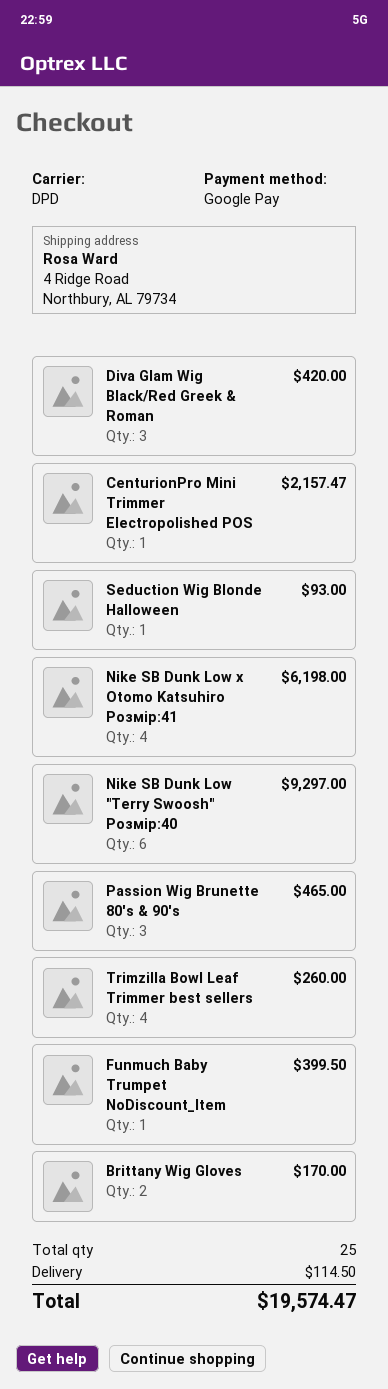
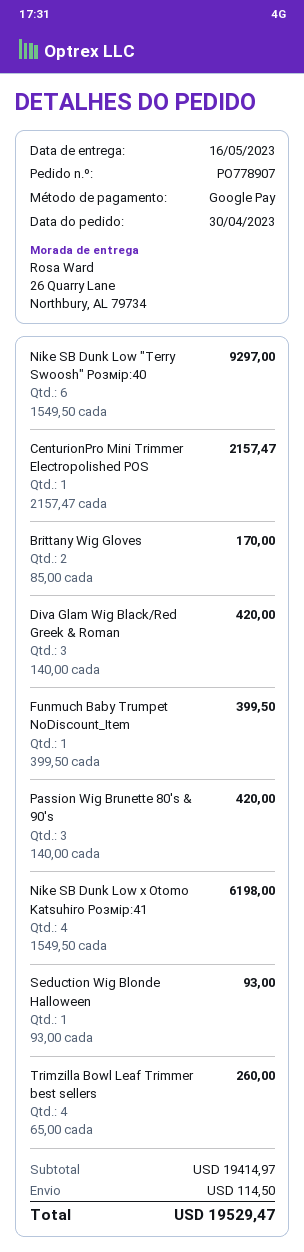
ship to: 4 Ridge Road, Northbury, AL 79734 -> 26 Quarry Lane, Northbury, AL 79734
Passion Wig Brunette 80's & 90's: 3 for 465.00 -> 3 for 420.00
total: 19574.47 -> 19529.47

